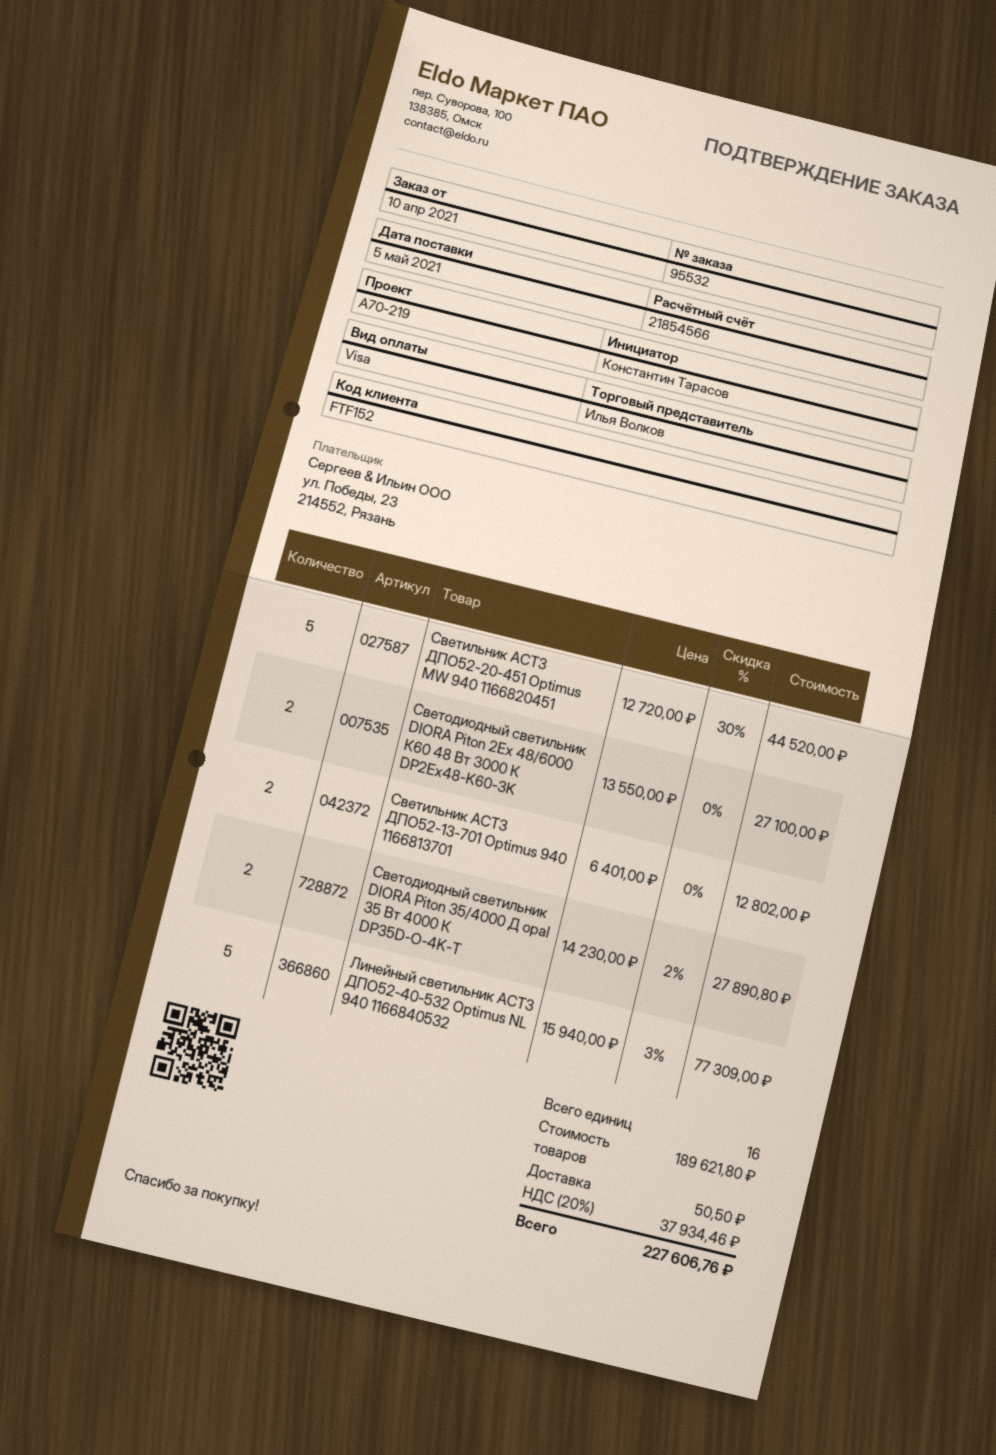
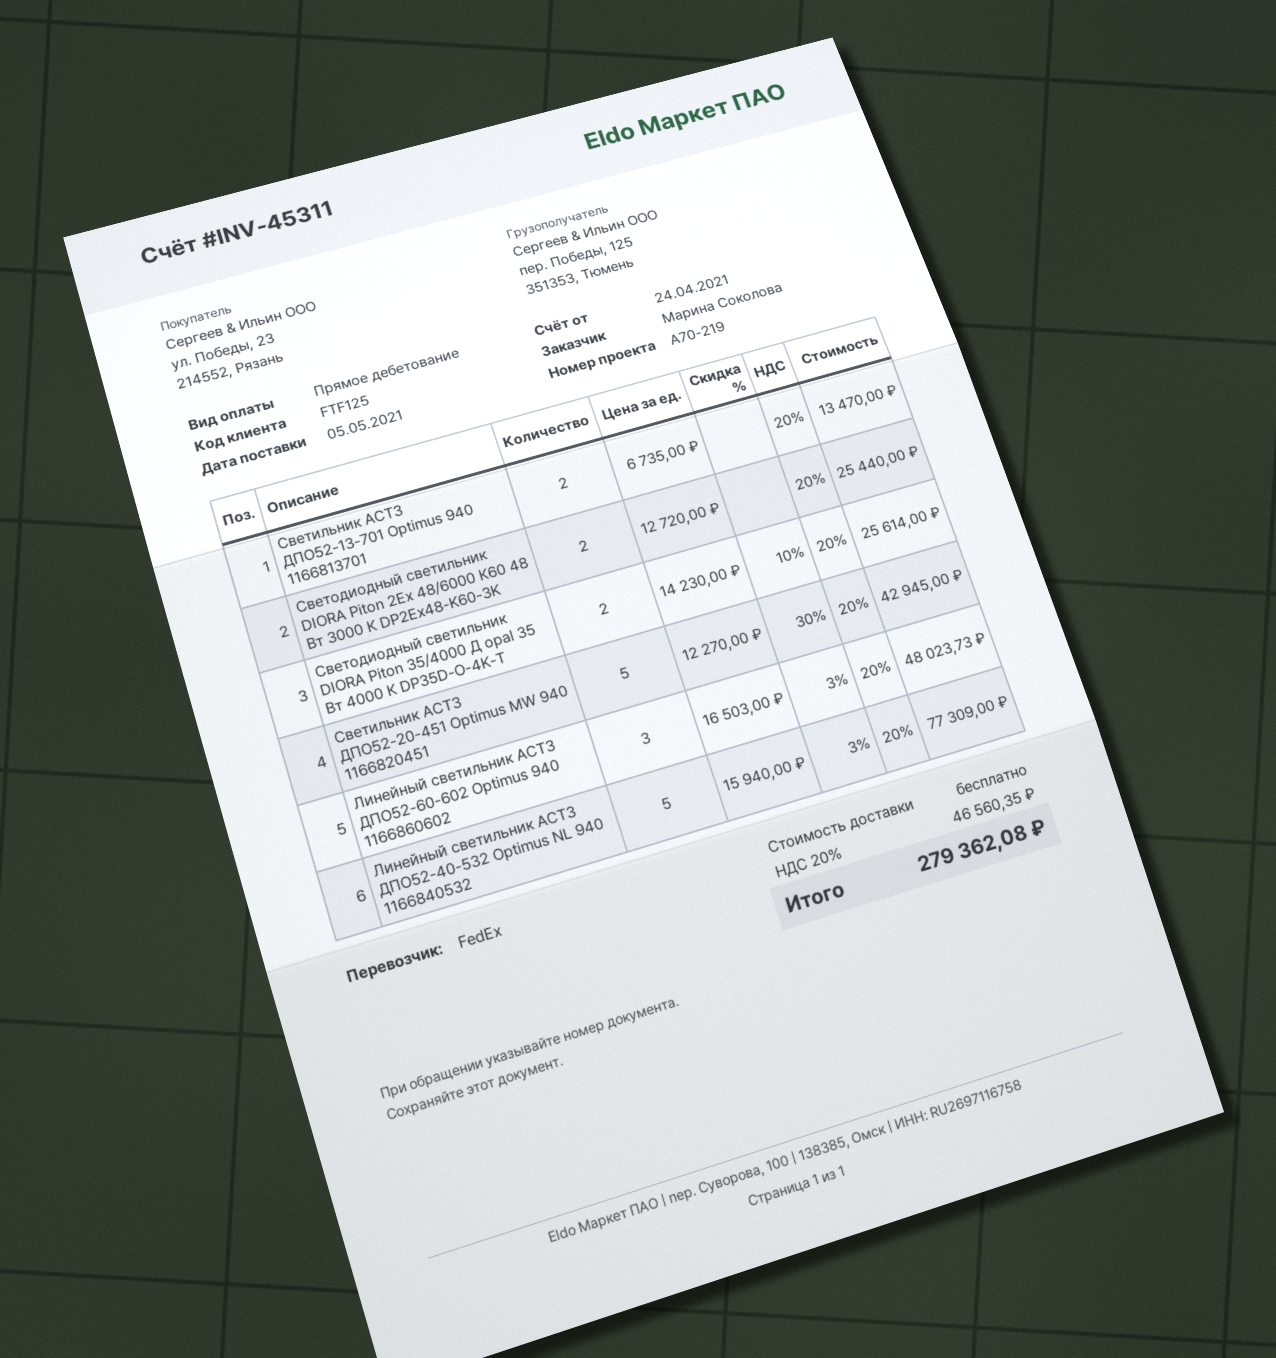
customer number: FTF152 -> FTF125
ordered by: Константин Тарасов -> Марина Соколова
payment method: Visa -> direct debit
Светильник АСТЗ ДПО52-20-451 Optimus MW 940 1166820451: 5 x 12720.00 - 30% = 44520.00 -> 5 x 12270.00 - 30% = 42945.00
Светодиодный светильник DIORA Piton 2Ex 48/6000 К60 48 Вт 3000 К DP2Ex48-K60-3K: 2 x 13550.00 = 27100.00 -> 2 x 12720.00 = 25440.00
Светильник АСТЗ ДПО52-13-701 Optimus 940 1166813701: 2 x 6401.00 = 12802.00 -> 2 x 6735.00 = 13470.00
Светодиодный светильник DIORA Piton 35/4000 Д opal 35 Вт 4000 К DP35D-O-4K-T: 2 x 14230.00 - 2% = 27890.80 -> 2 x 14230.00 - 10% = 25614.00
Линейный светильник АСТЗ ДПО52-60-602 Optimus 940 1166860602: none -> 3 x 16503.00 - 3% = 48023.73
shipping: 50.50 -> 0.00
tax: 20% = 37934.46 -> 20% = 46560.35
total: 227606.76 -> 279362.08

